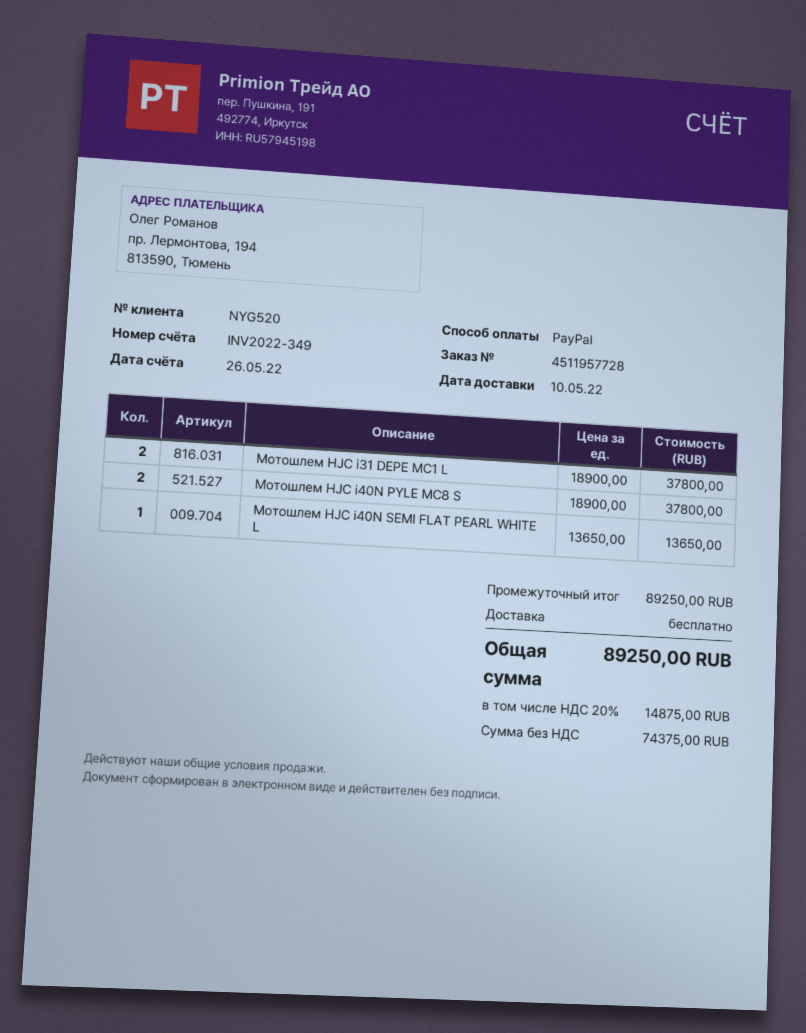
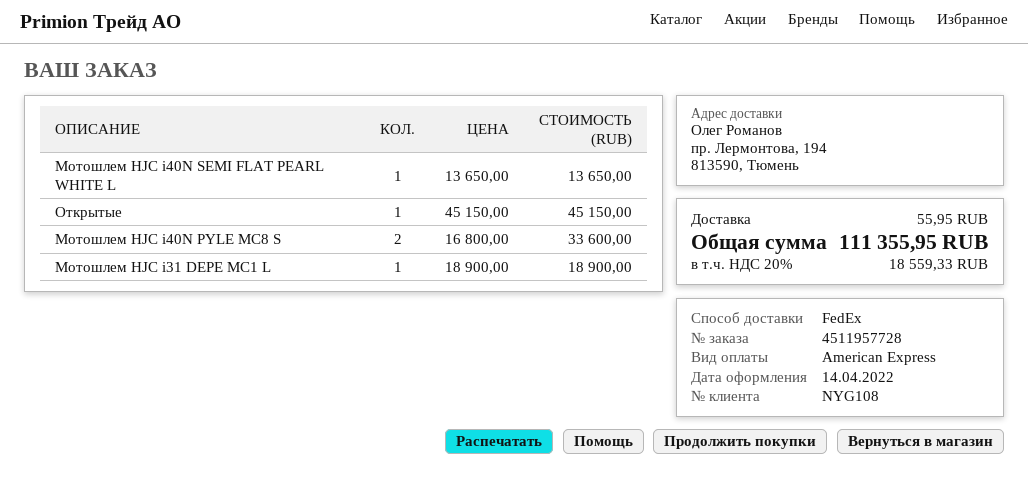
customer number: NYG520 -> NYG108
payment method: PayPal -> American Express
Мотошлем HJC i31 DEPE MC1 L: 2 x 18900.00 = 37800.00 -> 1 x 18900.00 = 18900.00
Мотошлем HJC i40N PYLE MC8 S: 2 x 18900.00 = 37800.00 -> 2 x 16800.00 = 33600.00
Открытые: none -> 1 x 45150.00 = 45150.00
shipping: 0.00 -> 55.95
tax: 20% = 14875.00 -> 20% = 18559.33
total: 89250.00 -> 111355.95

